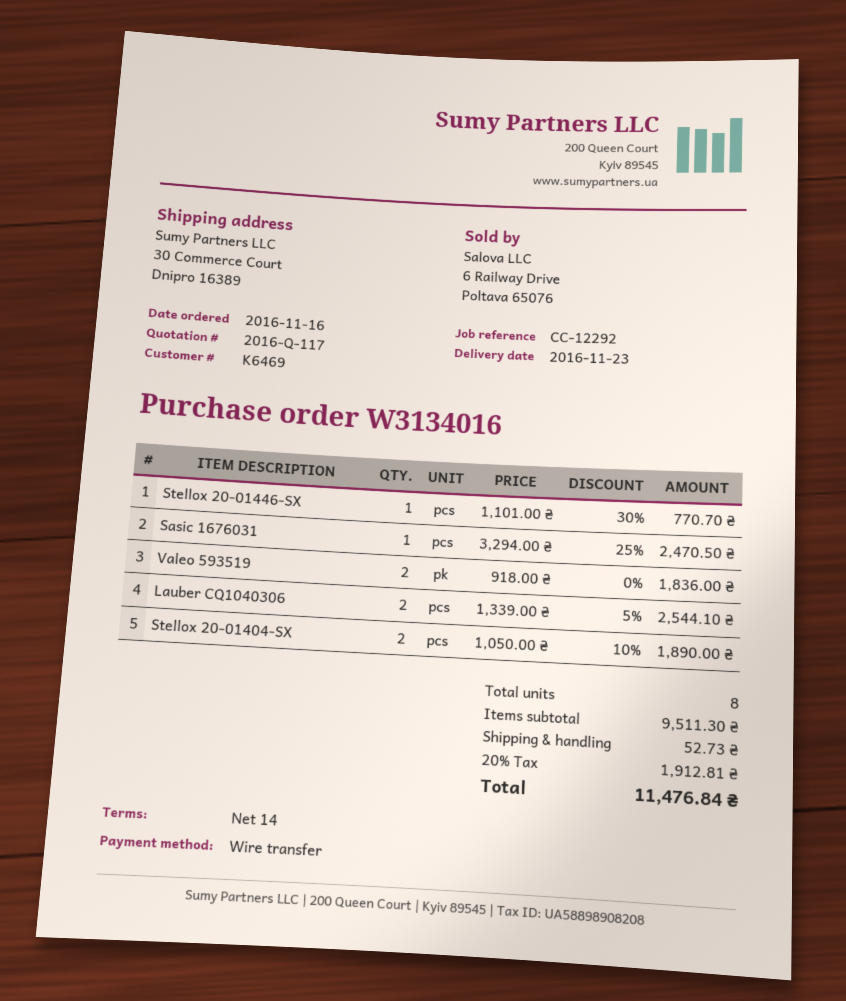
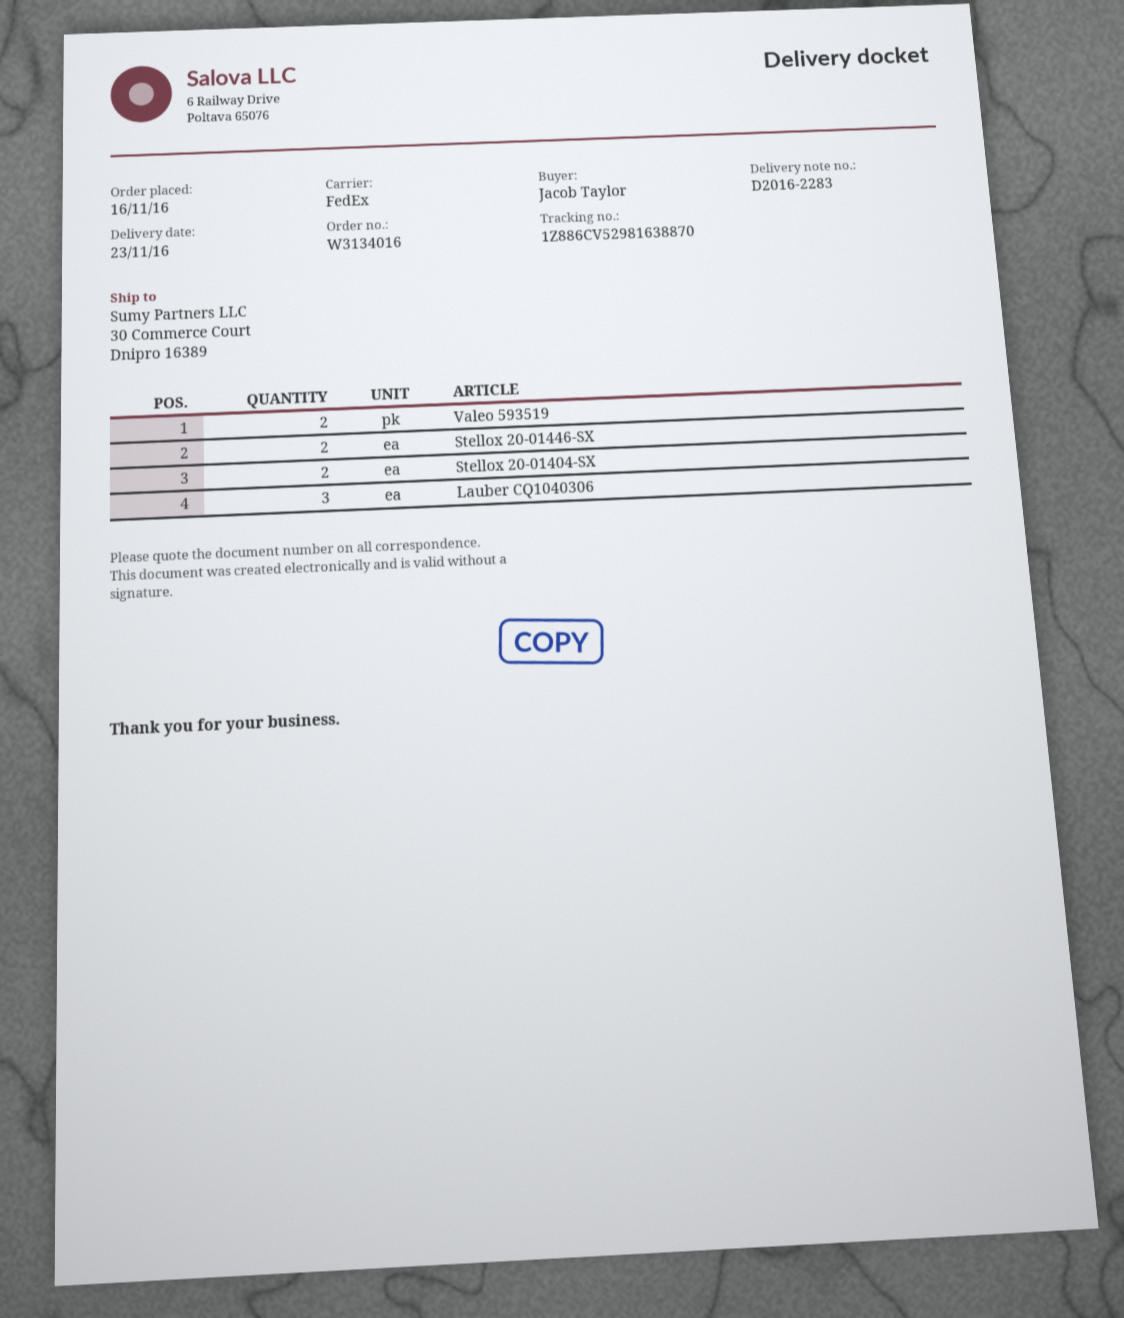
Stellox 20-01446-SX: 1 -> 2
Sasic 1676031: 1 -> none
Lauber CQ1040306: 2 -> 3

